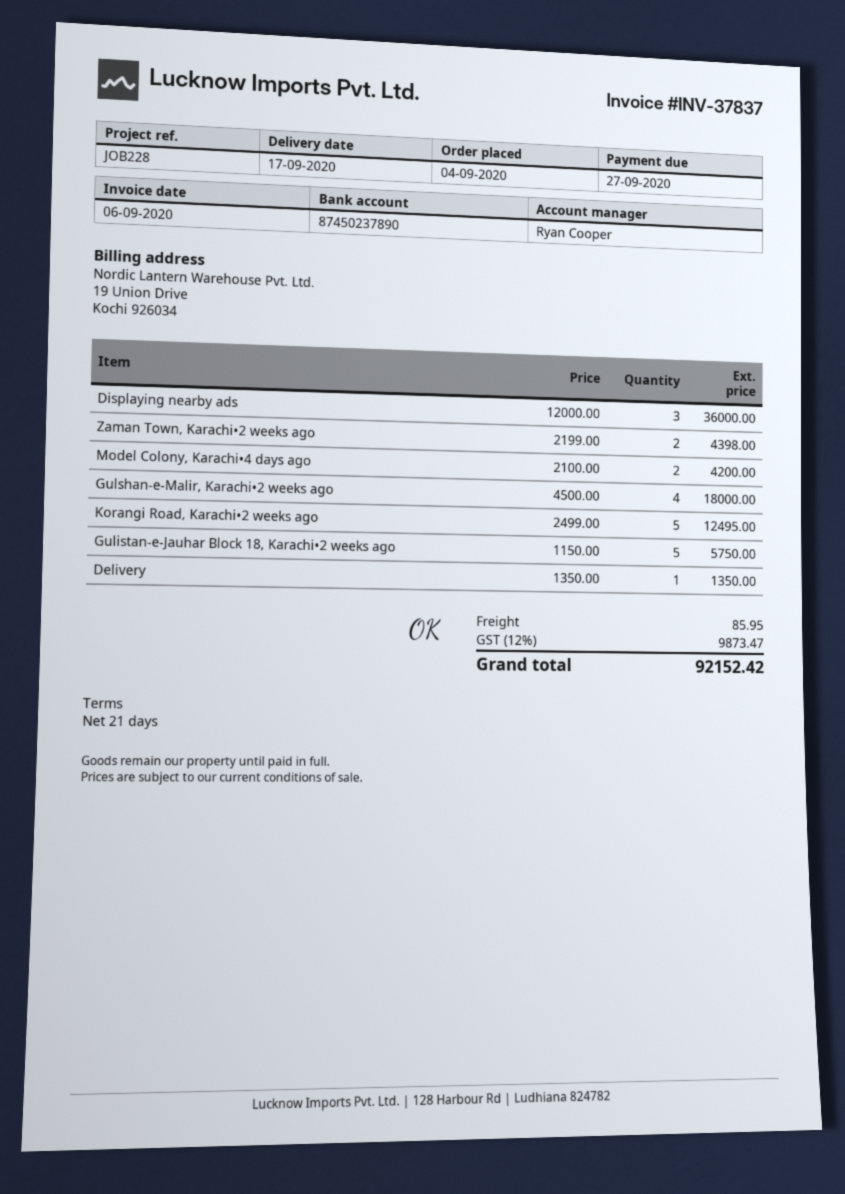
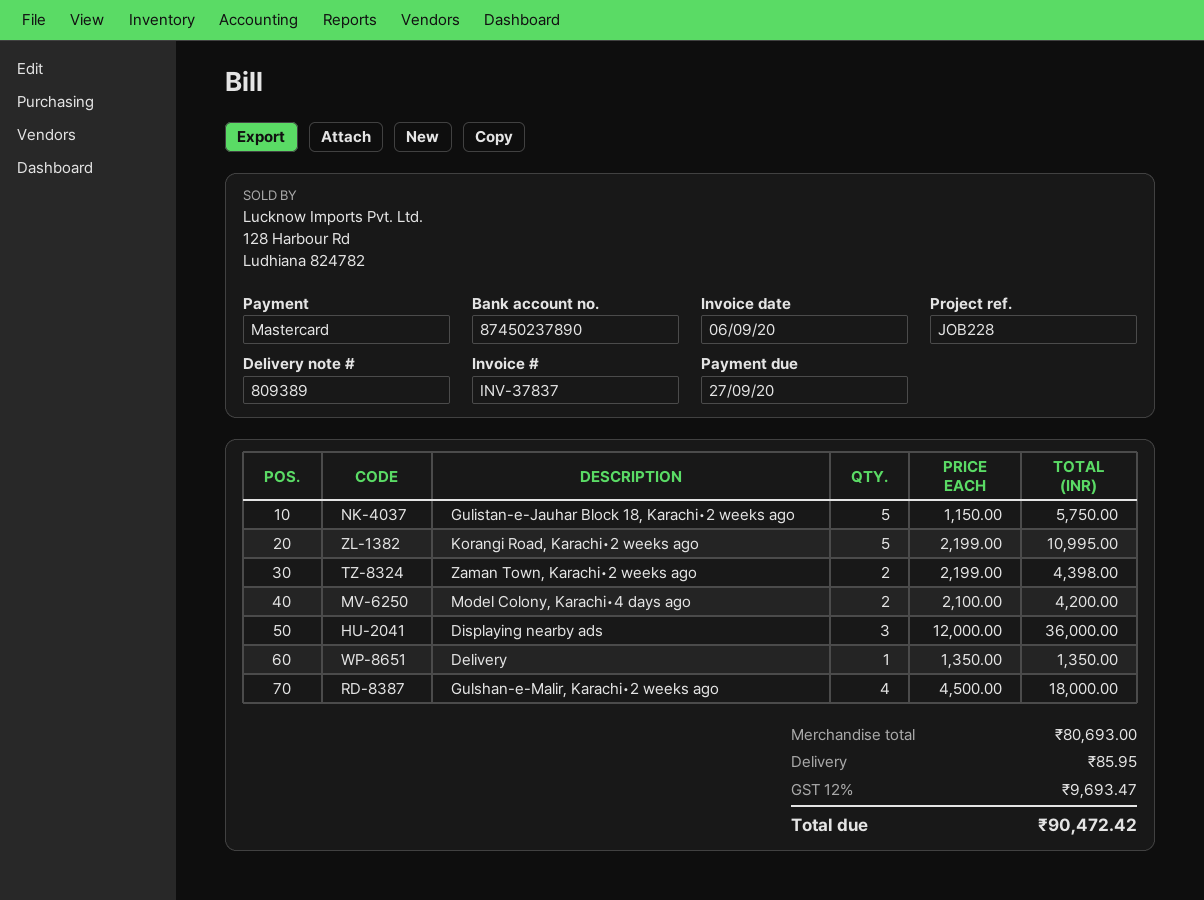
Korangi Road, Karachi•2 weeks ago: 5 x 2499.00 = 12495.00 -> 5 x 2199.00 = 10995.00
tax: 12% = 9873.47 -> 12% = 9693.47
total: 92152.42 -> 90472.42

